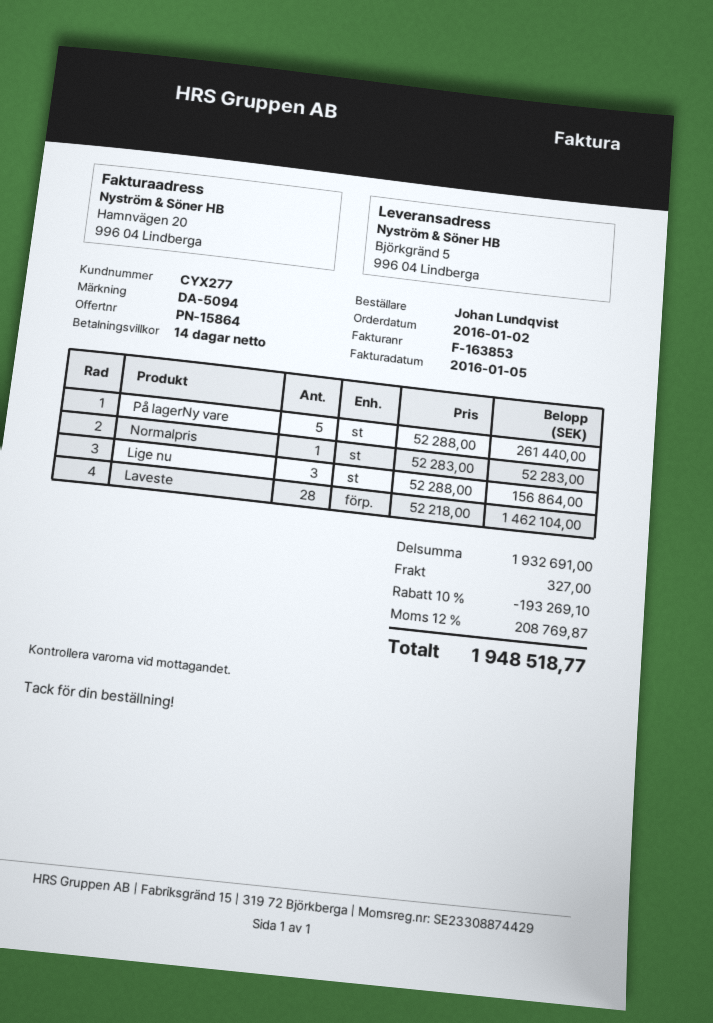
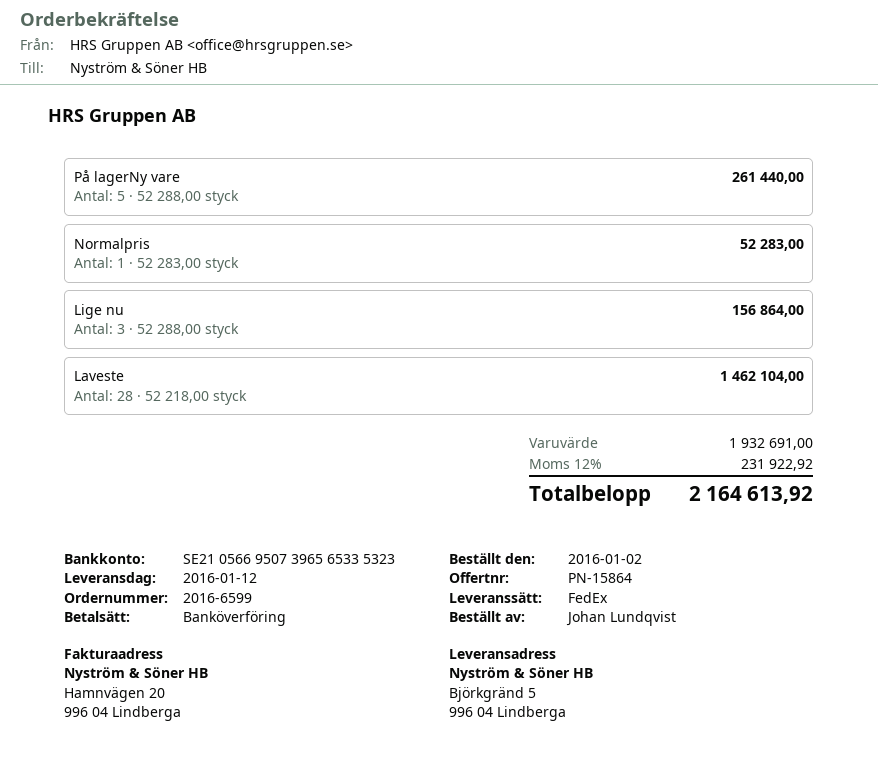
discount: 10% = 193269.10 -> none
shipping: 327.00 -> none
tax: 12% = 208769.87 -> 12% = 231922.92
total: 1948518.77 -> 2164613.92

